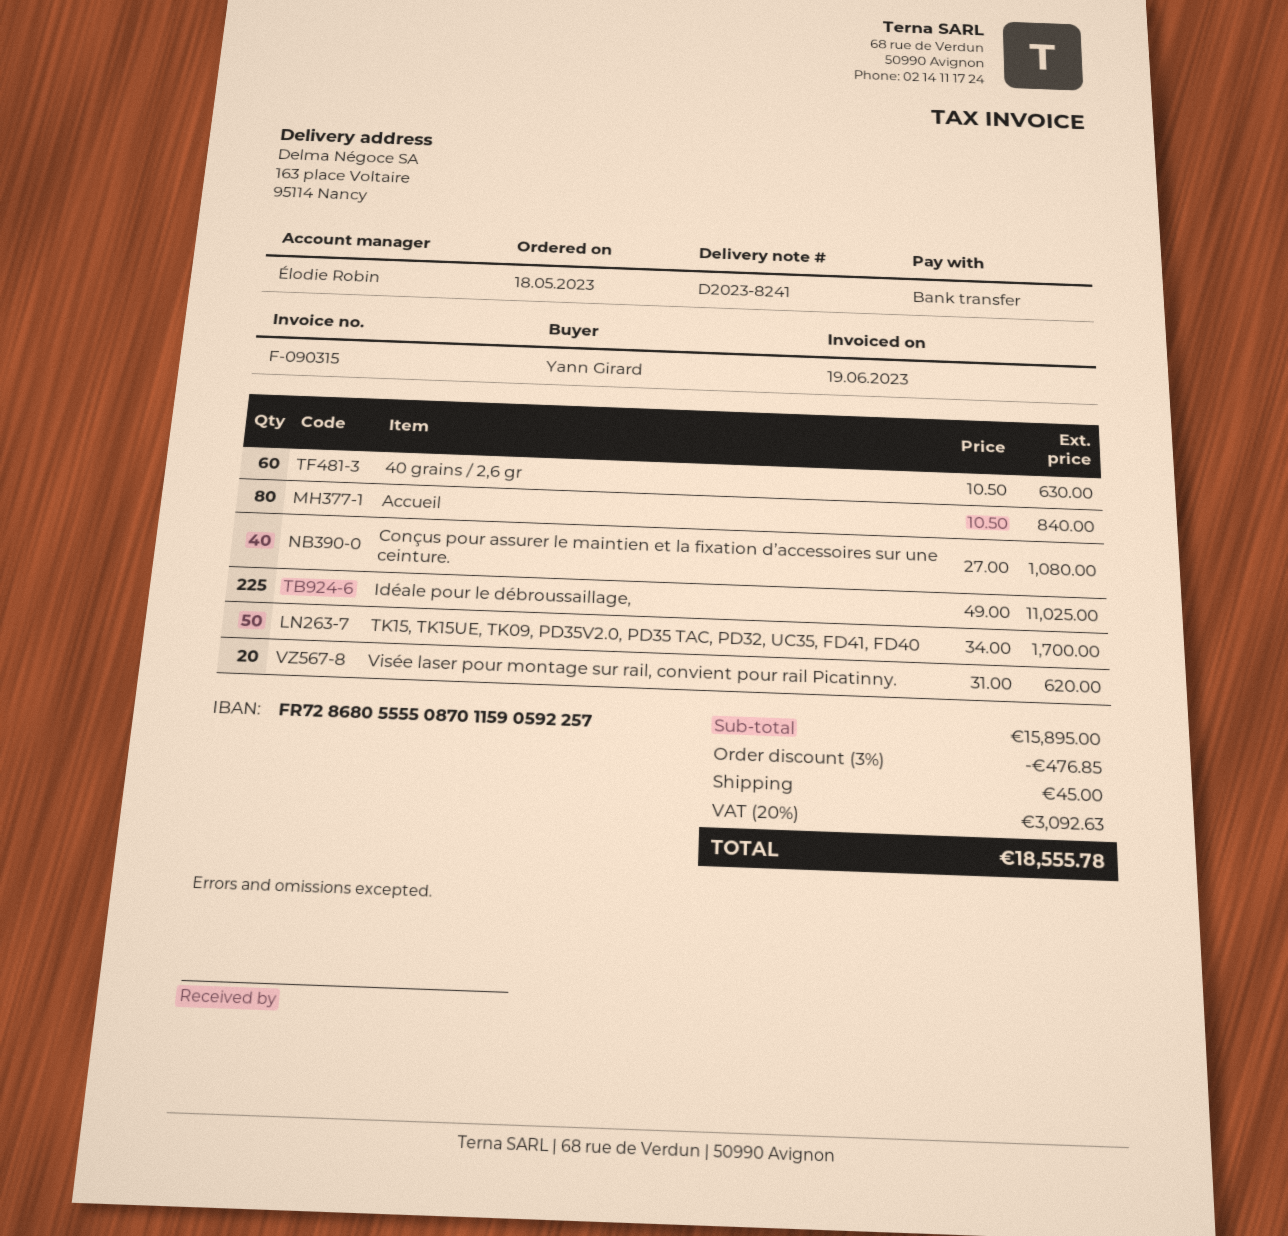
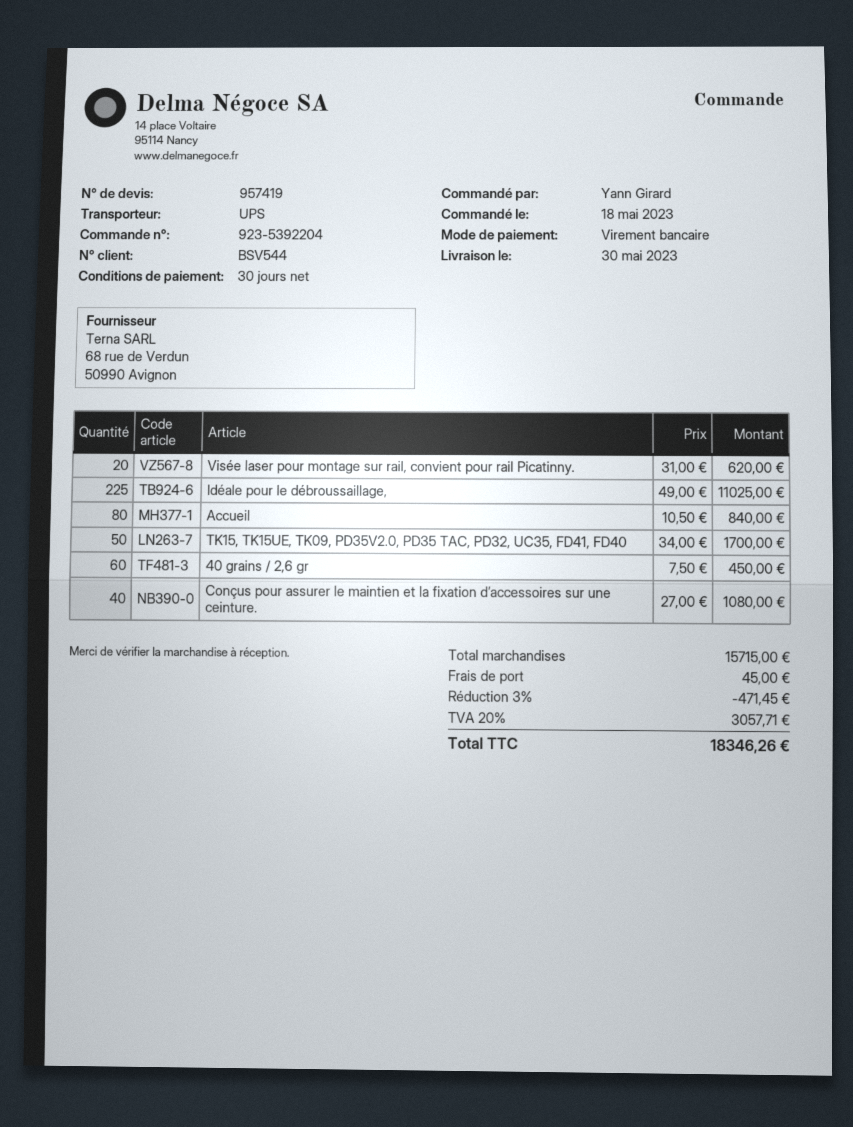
40 grains / 2,6 gr: 60 x 10.50 = 630.00 -> 60 x 7.50 = 450.00
subtotal: 15895.00 -> 15715.00
discount: 3% = 476.85 -> 3% = 471.45
tax: 20% = 3092.63 -> 20% = 3057.71
total: 18555.78 -> 18346.26

